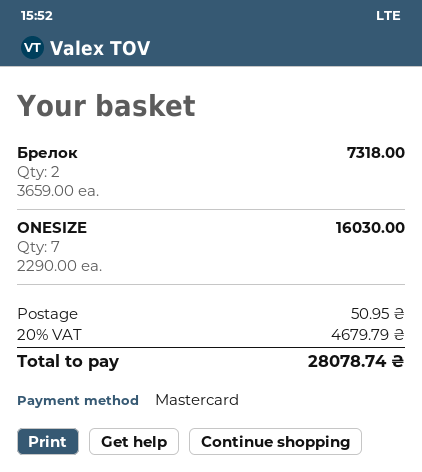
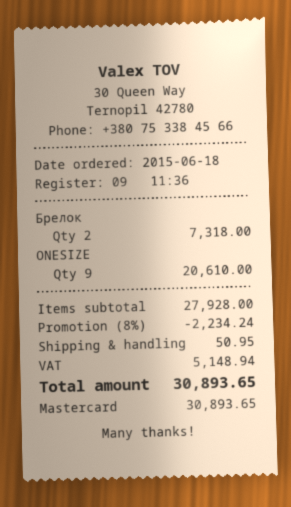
ONESIZE: 7 for 16030.00 -> 9 for 20610.00
discount: none -> 8% = 2234.24
tax: 4679.79 -> 5148.94
total: 28078.74 -> 30893.65

